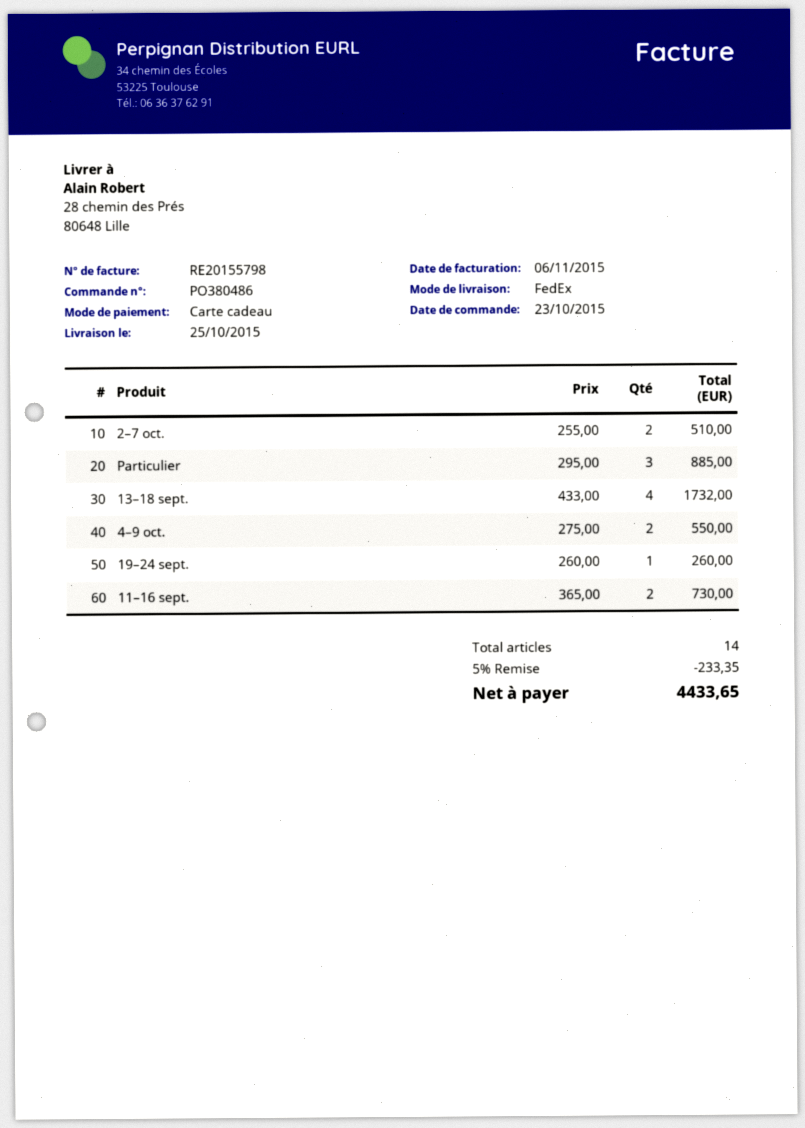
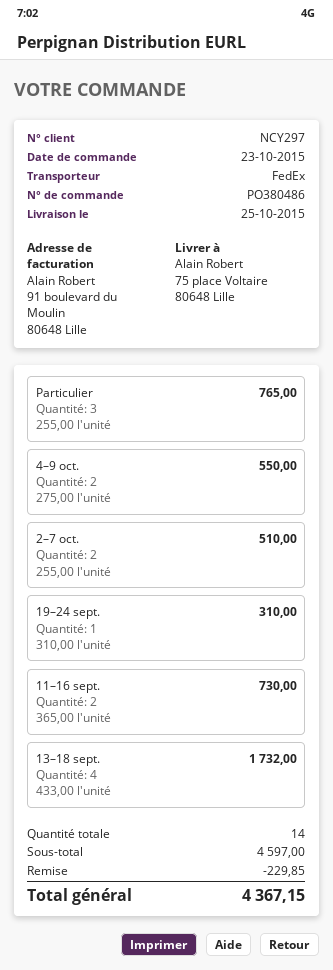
ship to: 28 chemin des Prés, 80648 Lille -> 75 place Voltaire, 80648 Lille
Particulier: 3 x 295.00 = 885.00 -> 3 x 255.00 = 765.00
19–24 sept.: 1 x 260.00 = 260.00 -> 1 x 310.00 = 310.00
discount: 233.35 -> 229.85
total: 4433.65 -> 4367.15

